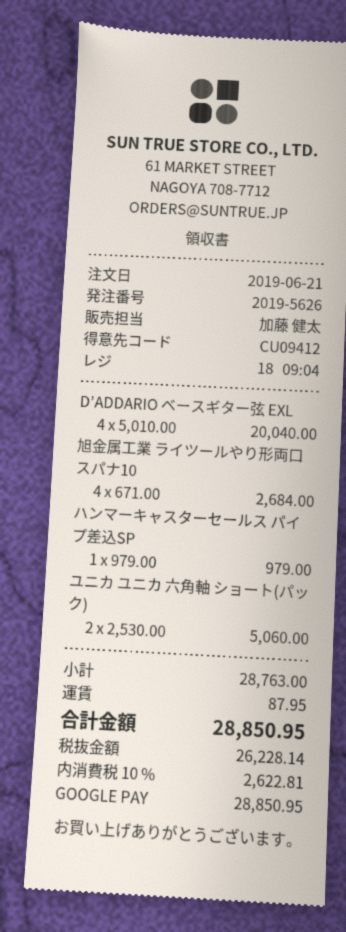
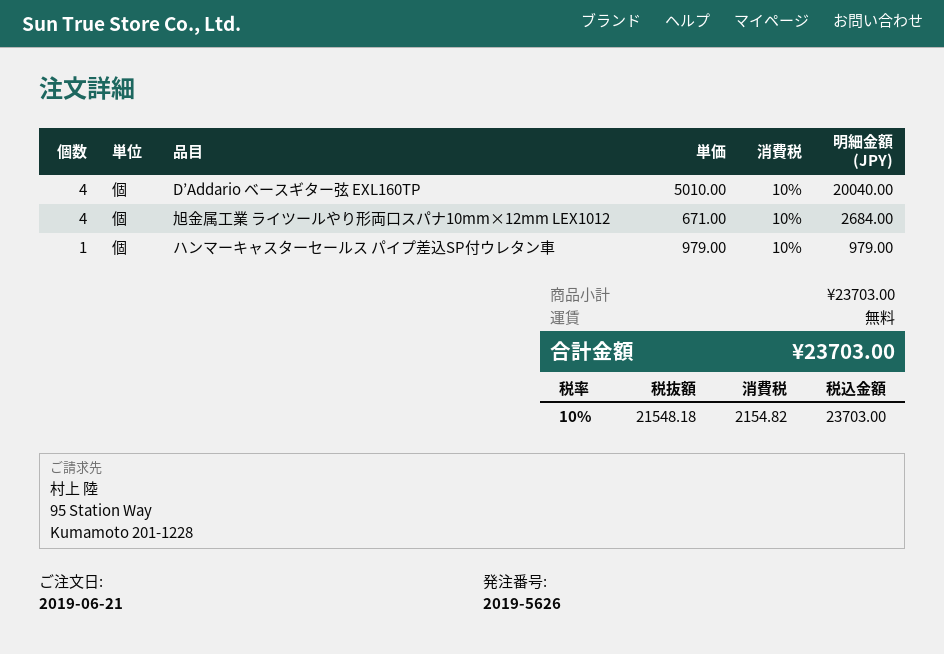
ユニカ ユニカ 六角軸 ショート(パック): 2 x 2530.00 = 5060.00 -> none
subtotal: 28763.00 -> 23703.00
shipping: 87.95 -> 0.00
net: 26228.14 -> 21548.18
tax: 10% = 2622.81 -> 10% = 2154.82
total: 28850.95 -> 23703.00

